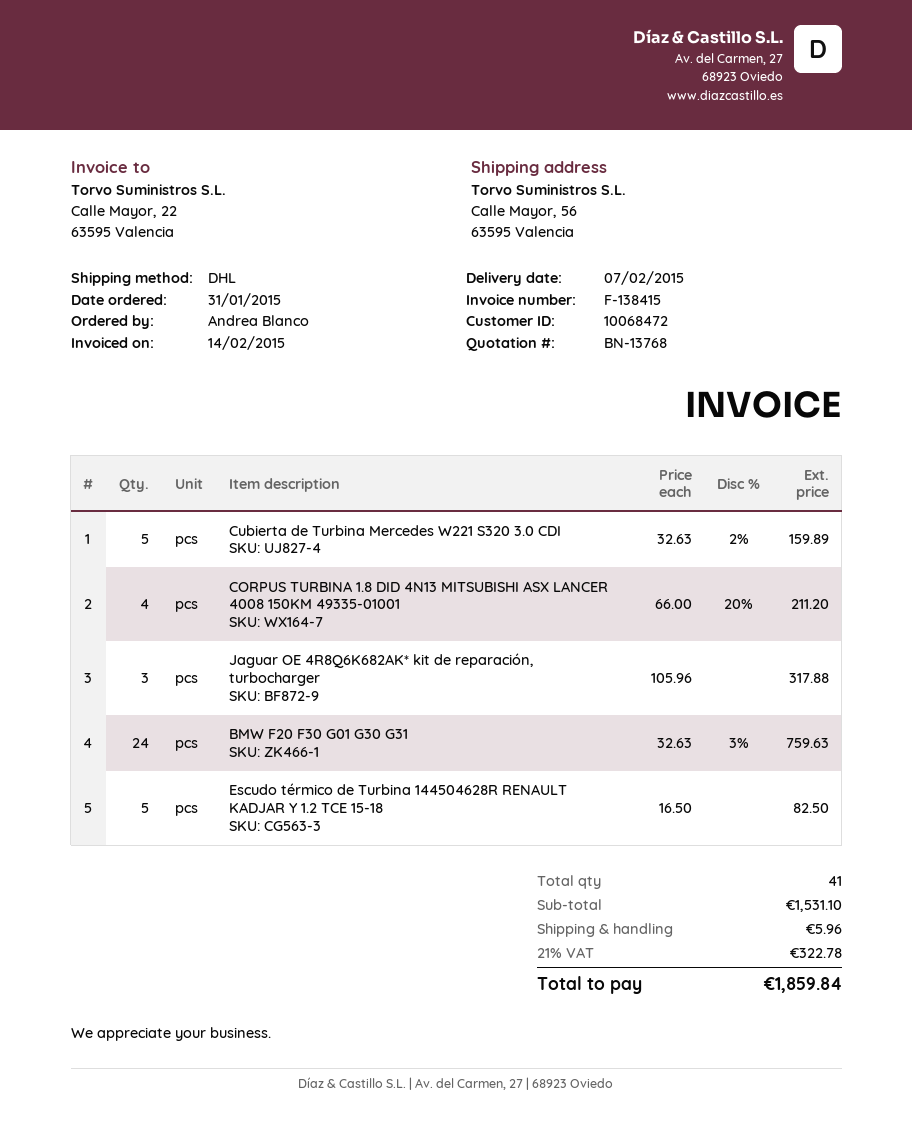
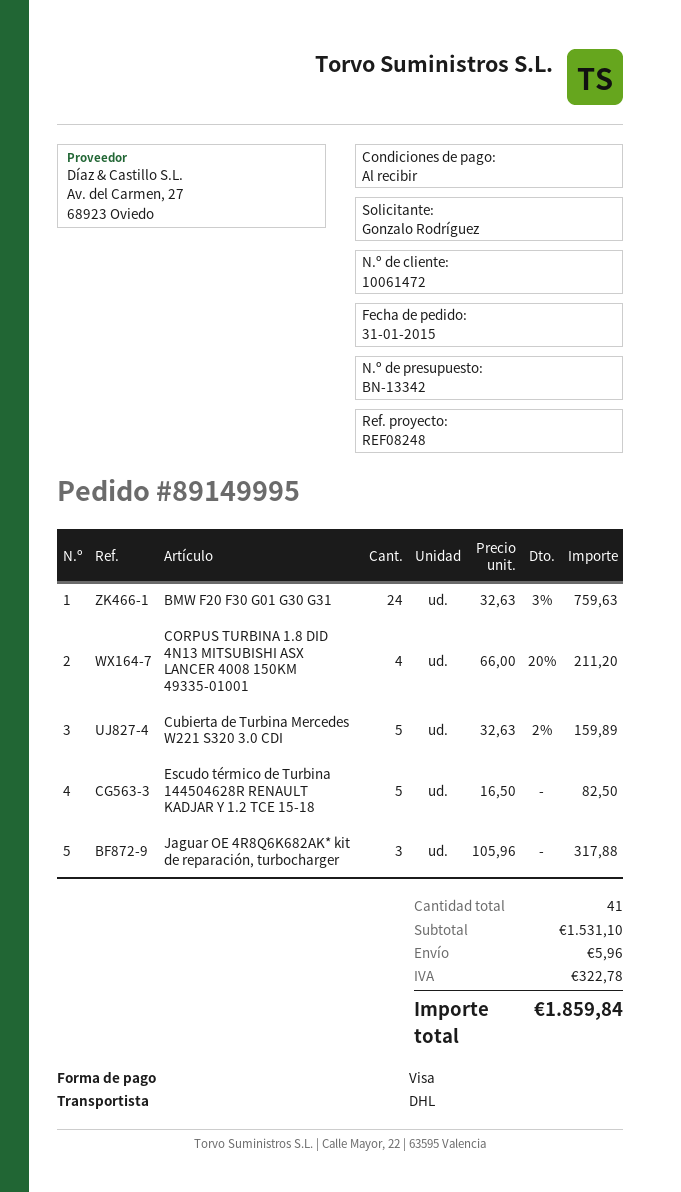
quote number: BN-13768 -> BN-13342
customer number: 10068472 -> 10061472
ordered by: Andrea Blanco -> Gonzalo Rodríguez

